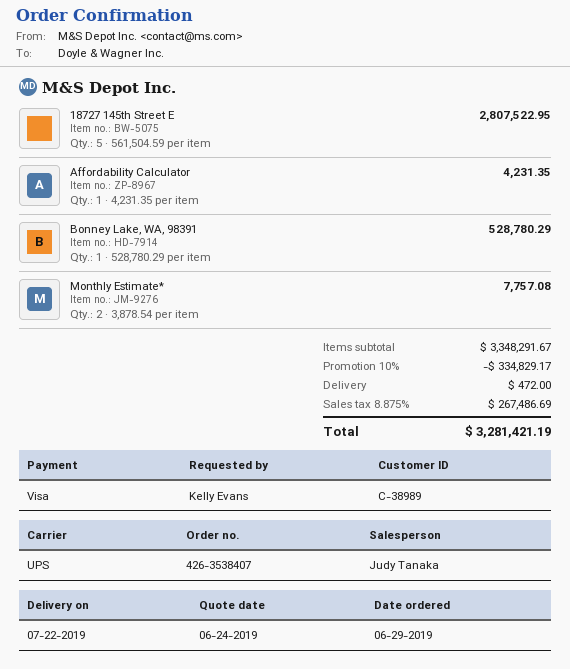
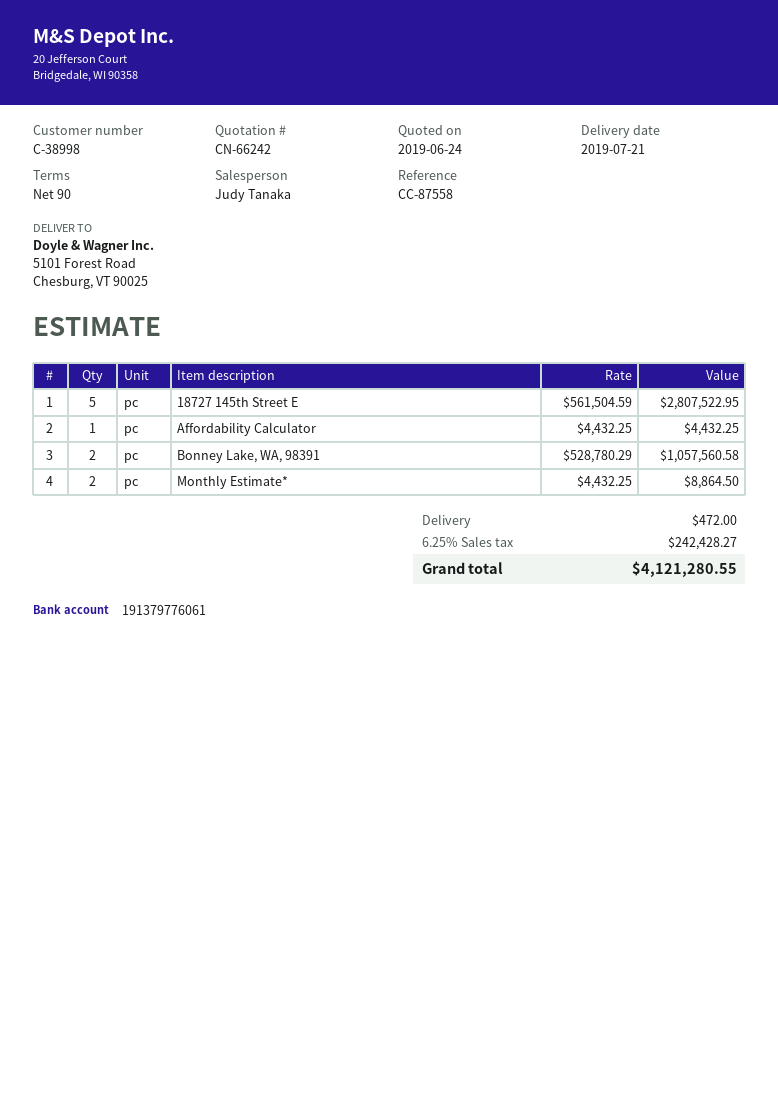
delivery date: 2019-07-22 -> 2019-07-21
customer number: C-38989 -> C-38998
Affordability Calculator: 1 x 4231.35 = 4231.35 -> 1 x 4432.25 = 4432.25
Bonney Lake, WA, 98391: 1 x 528780.29 = 528780.29 -> 2 x 528780.29 = 1057560.58
Monthly Estimate*: 2 x 3878.54 = 7757.08 -> 2 x 4432.25 = 8864.50
discount: 10% = 334829.17 -> none
tax: 8.875% = 267486.69 -> 6.25% = 242428.27
total: 3281421.19 -> 4121280.55

